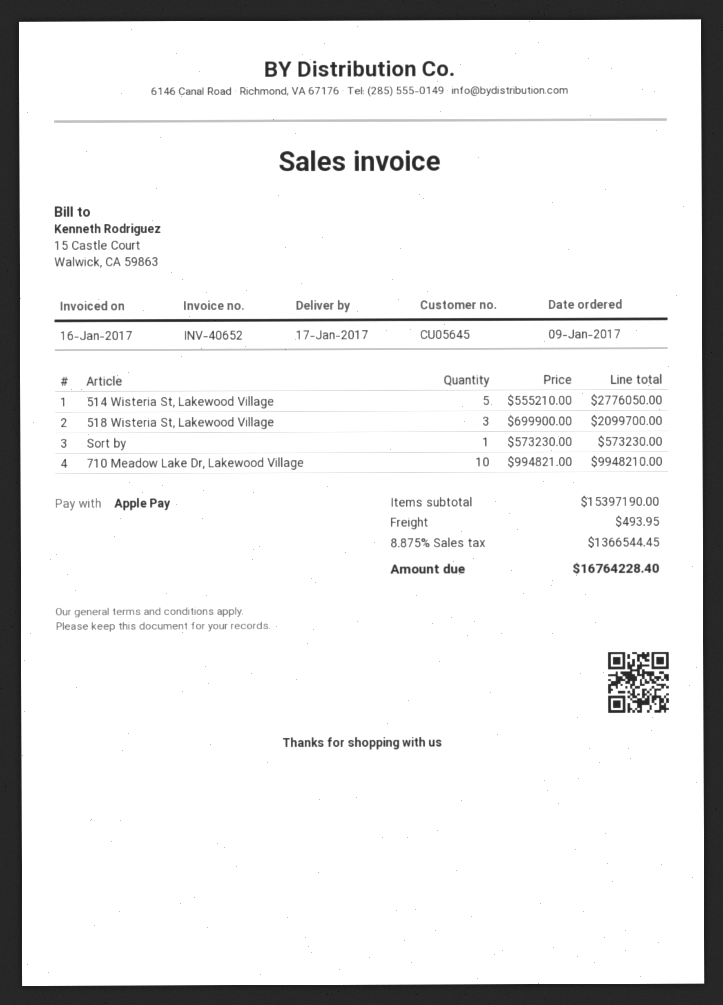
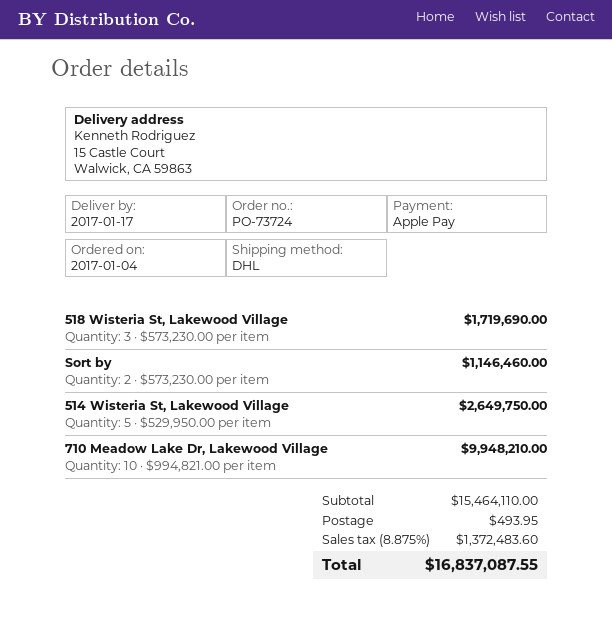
order date: 2017-01-09 -> 2017-01-04
514 Wisteria St, Lakewood Village: 5 x 555210.00 = 2776050.00 -> 5 x 529950.00 = 2649750.00
518 Wisteria St, Lakewood Village: 3 x 699900.00 = 2099700.00 -> 3 x 573230.00 = 1719690.00
Sort by: 1 x 573230.00 = 573230.00 -> 2 x 573230.00 = 1146460.00
subtotal: 15397190.00 -> 15464110.00
tax: 8.875% = 1366544.45 -> 8.875% = 1372483.60
total: 16764228.40 -> 16837087.55

